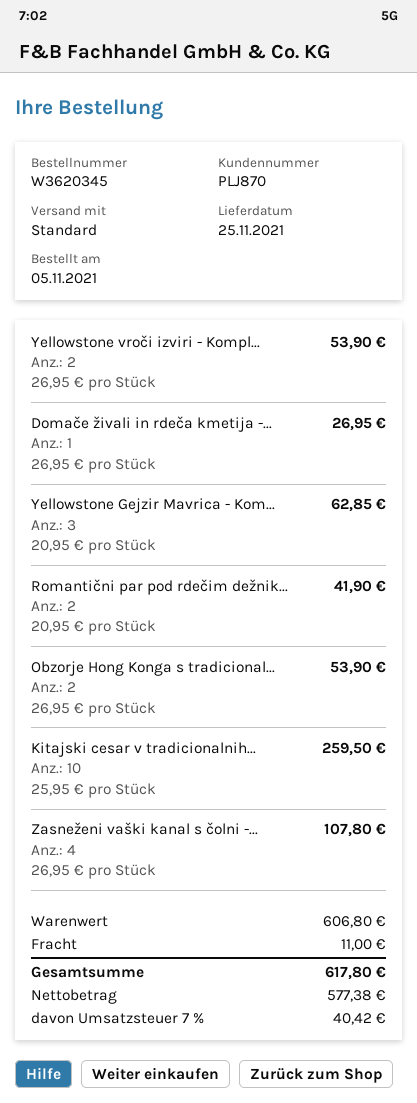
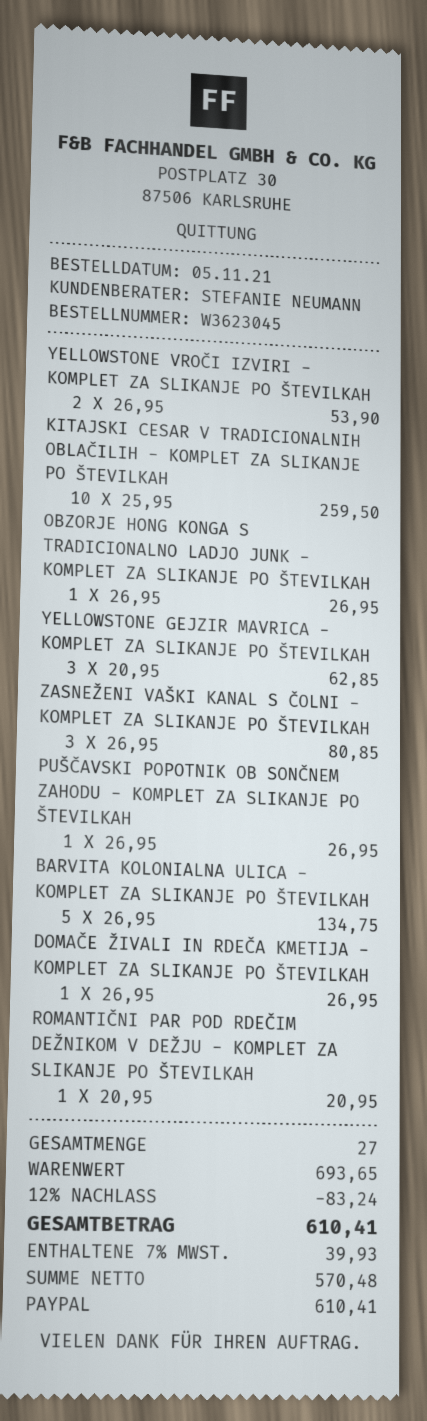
order number: W3620345 -> W3623045
Romantični par pod rdečim dežnik...: 2 x 20.95 = 41.90 -> 1 x 20.95 = 20.95
Obzorje Hong Konga s tradicional...: 2 x 26.95 = 53.90 -> 1 x 26.95 = 26.95
Zasneženi vaški kanal s čolni -...: 4 x 26.95 = 107.80 -> 3 x 26.95 = 80.85
PUŠČAVSKI POPOTNIK OB SONČNEM ZAHODU - KOMPLET ZA SLIKANJE PO ŠTEVILKAH: none -> 1 x 26.95 = 26.95
BARVITA KOLONIALNA ULICA - KOMPLET ZA SLIKANJE PO ŠTEVILKAH: none -> 5 x 26.95 = 134.75
subtotal: 606.80 -> 693.65
discount: none -> 12% = 83.24
shipping: 11.00 -> none
net: 577.38 -> 570.48
tax: 7% = 40.42 -> 7% = 39.93
total: 617.80 -> 610.41

